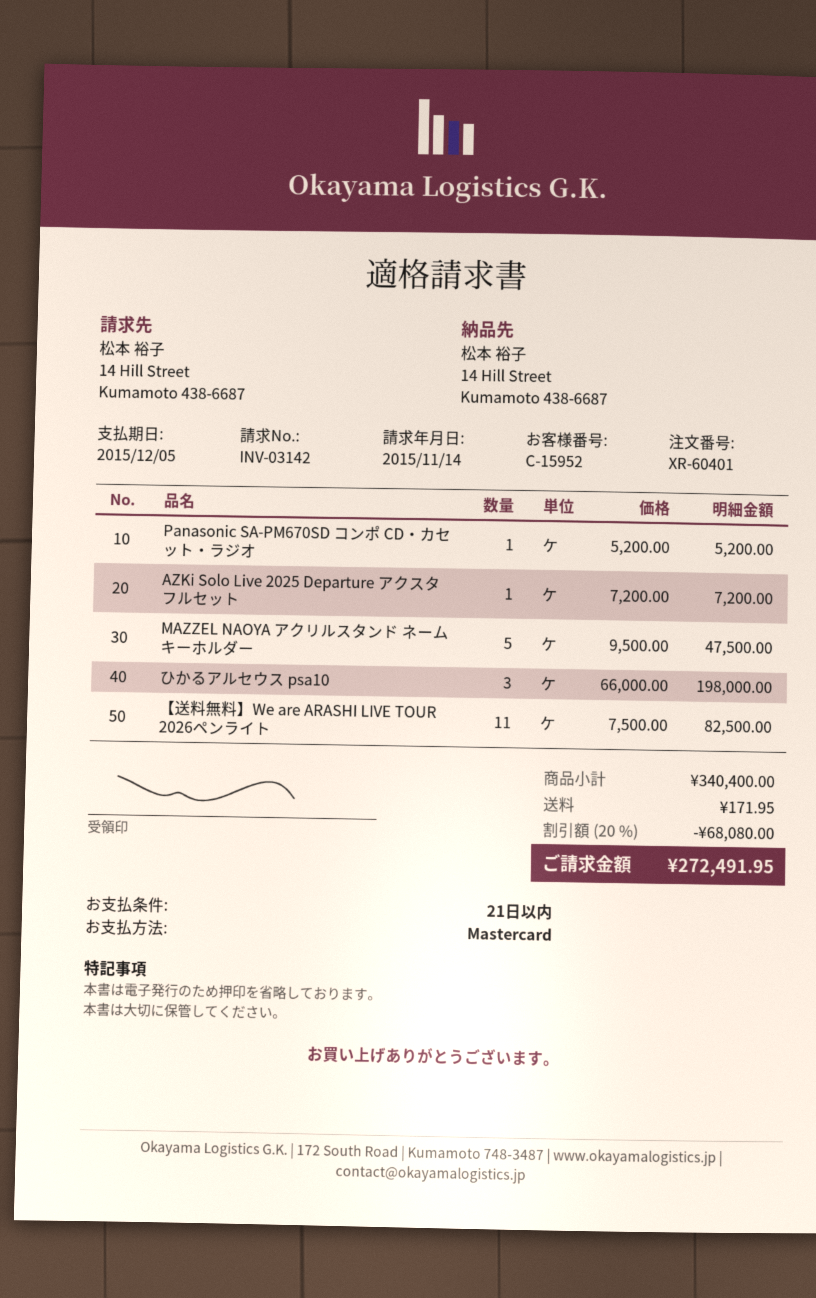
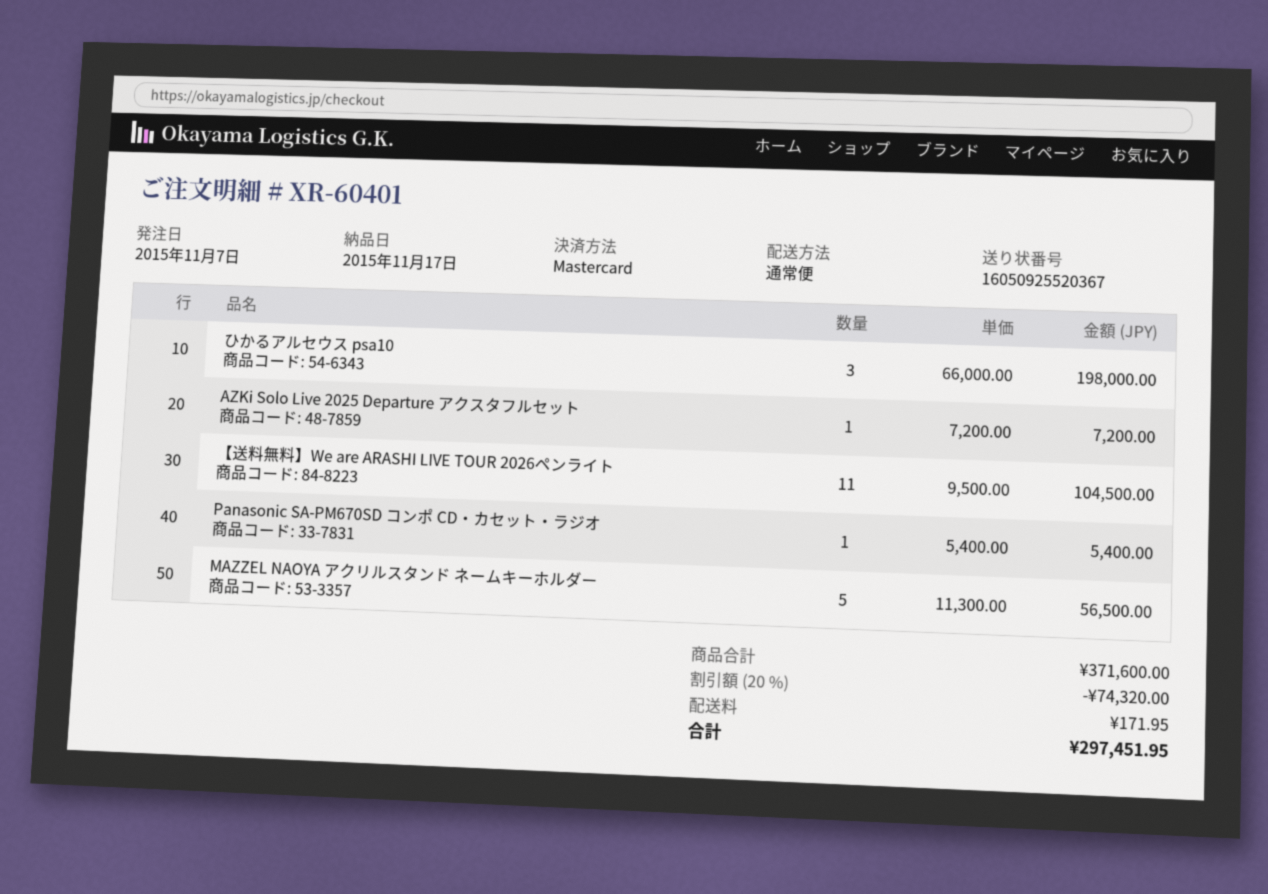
Panasonic SA-PM670SD コンポ CD・カセット・ラジオ: 1 x 5200.00 = 5200.00 -> 1 x 5400.00 = 5400.00
MAZZEL NAOYA アクリルスタンド ネームキーホルダー: 5 x 9500.00 = 47500.00 -> 5 x 11300.00 = 56500.00
【送料無料】We are ARASHI LIVE TOUR 2026ペンライト: 11 x 7500.00 = 82500.00 -> 11 x 9500.00 = 104500.00
subtotal: 340400.00 -> 371600.00
discount: 20% = 68080.00 -> 20% = 74320.00
total: 272491.95 -> 297451.95

